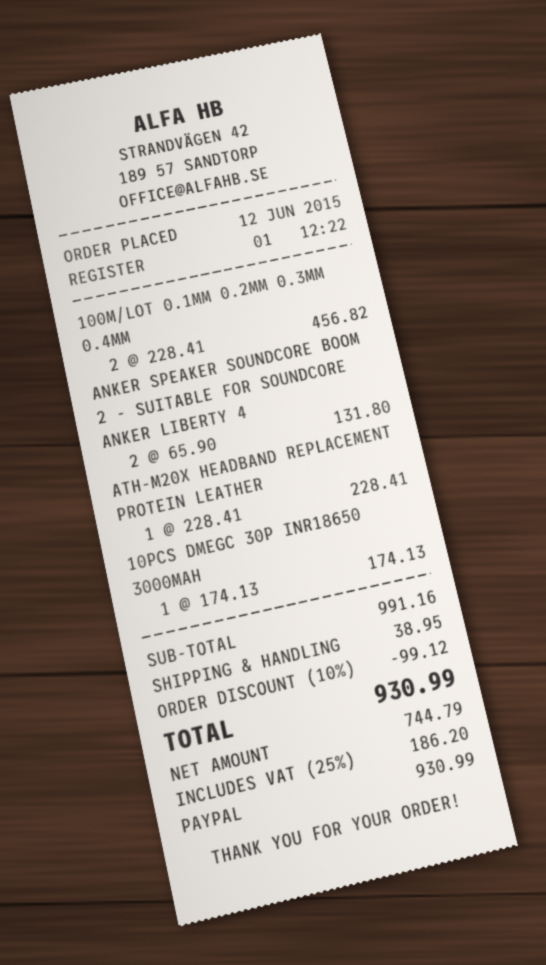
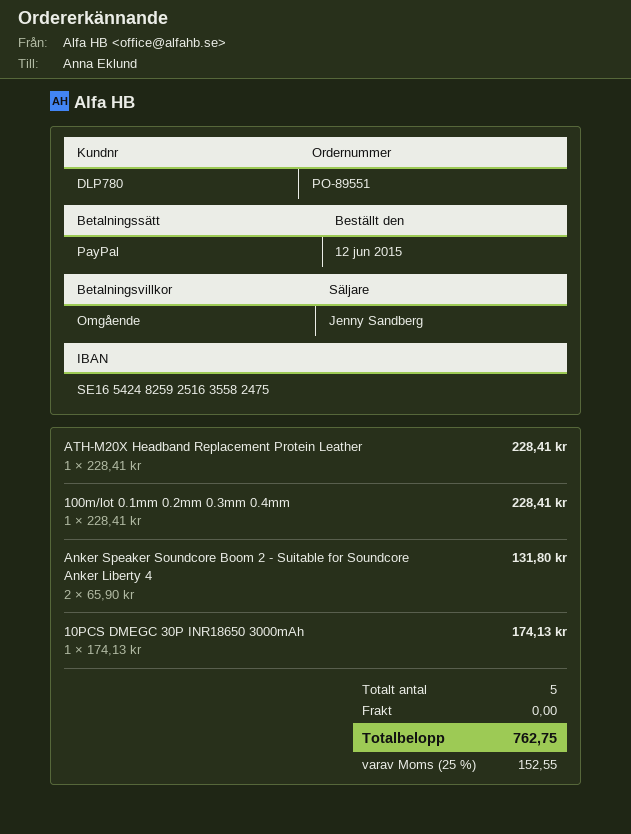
100M/LOT 0.1MM 0.2MM 0.3MM 0.4MM: 2 x 228.41 = 456.82 -> 1 x 228.41 = 228.41
discount: 10% = 99.12 -> none
shipping: 38.95 -> 0.00
tax: 25% = 186.20 -> 25% = 152.55
total: 930.99 -> 762.75

